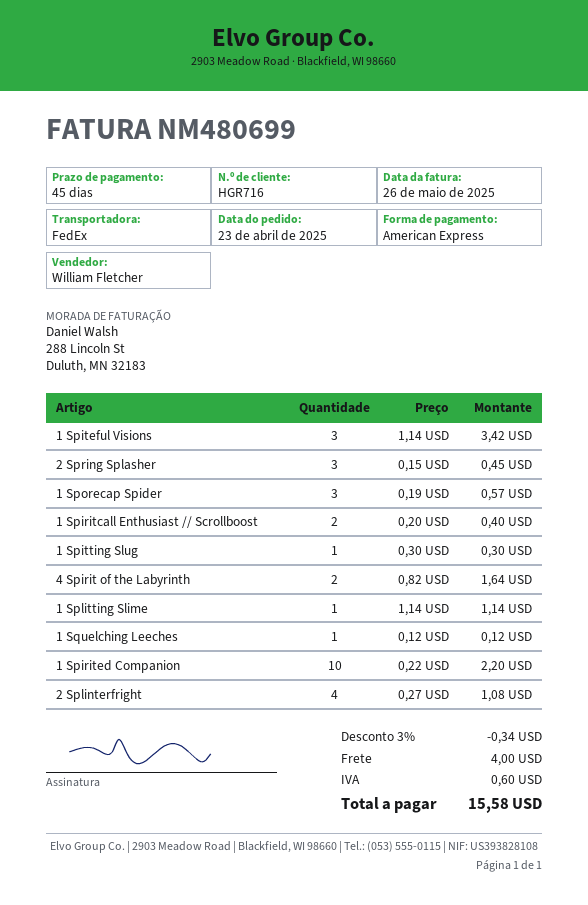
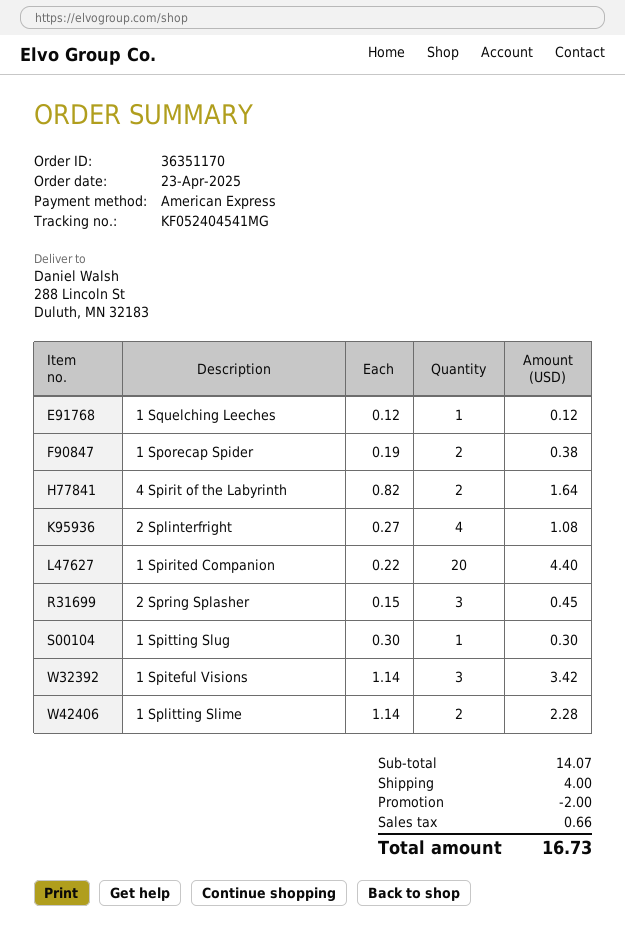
1 Sporecap Spider: 3 x 0.19 = 0.57 -> 2 x 0.19 = 0.38
1 Spiritcall Enthusiast // Scrollboost: 2 x 0.20 = 0.40 -> none
1 Splitting Slime: 1 x 1.14 = 1.14 -> 2 x 1.14 = 2.28
1 Spirited Companion: 10 x 0.22 = 2.20 -> 20 x 0.22 = 4.40
discount: 0.34 -> 2.00
tax: 0.60 -> 0.66
total: 15.58 -> 16.73

